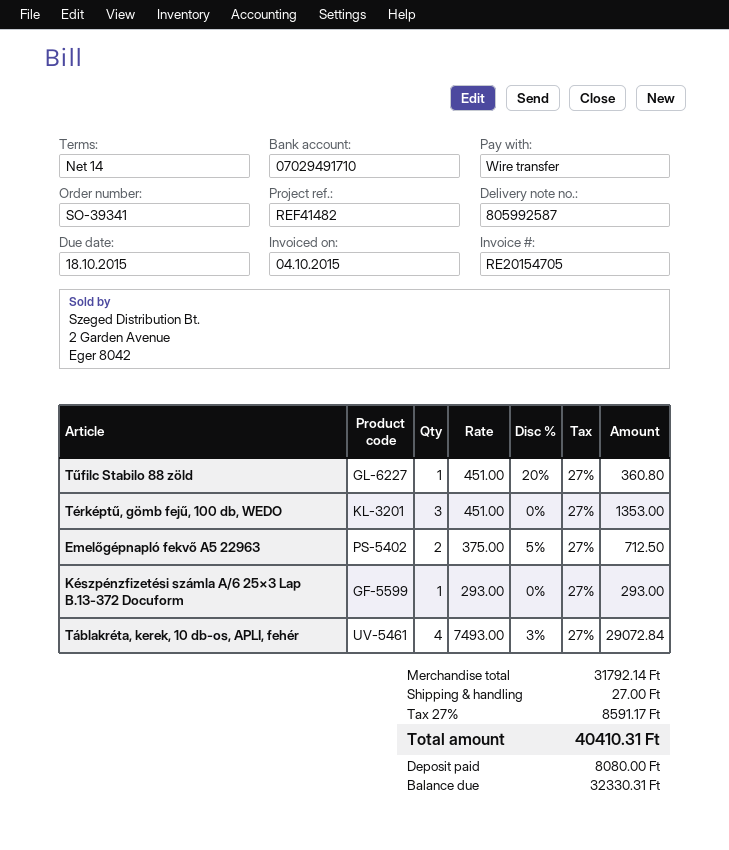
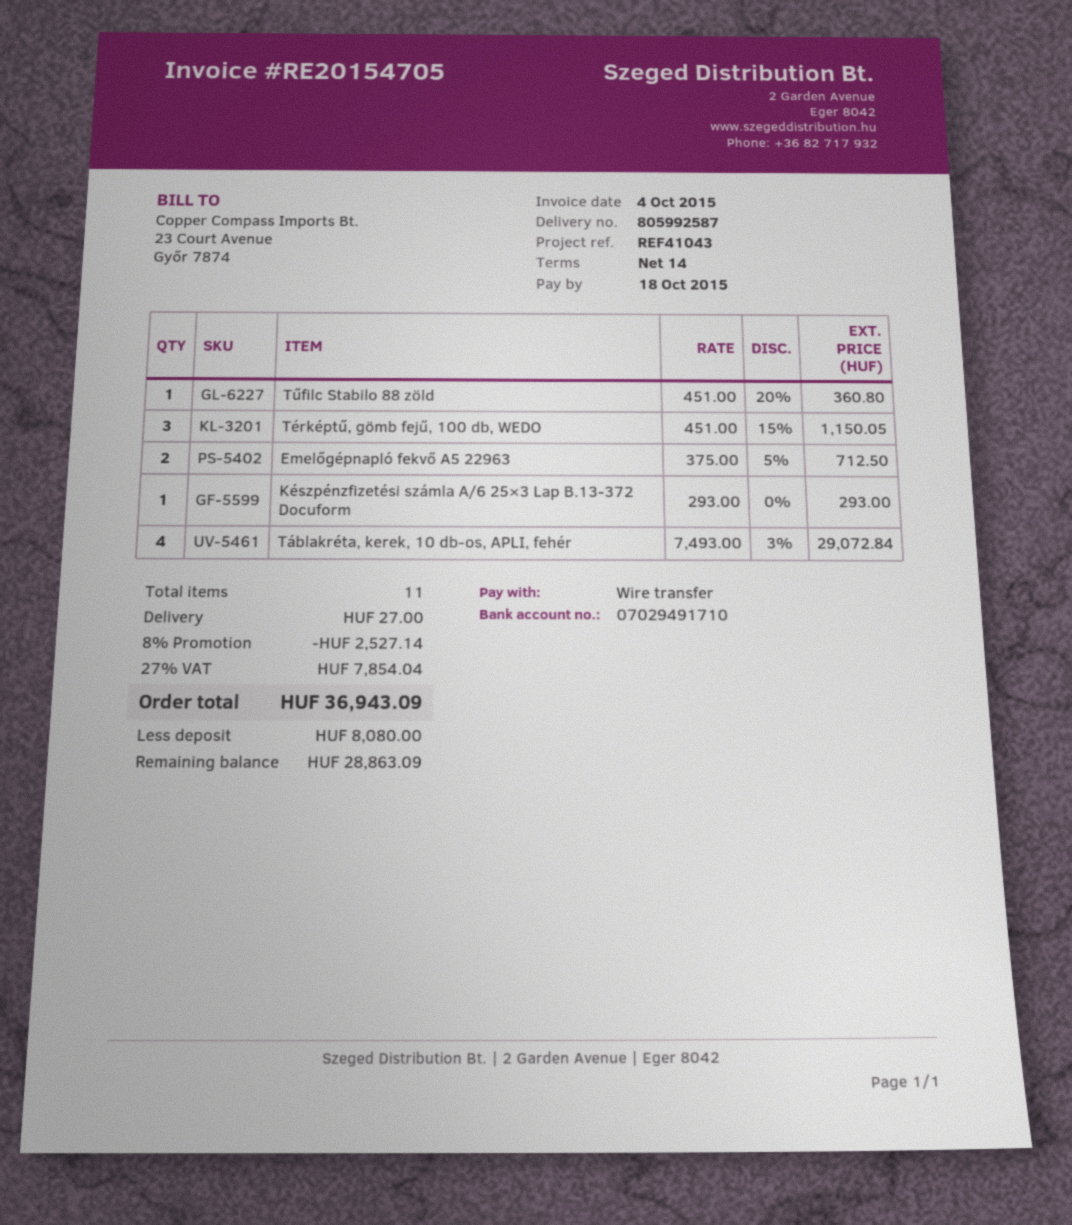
reference: REF41482 -> REF41043
Térképtű, gömb fejű, 100 db, WEDO: 3 x 451.00 = 1353.00 -> 3 x 451.00 - 15% = 1150.05
discount: none -> 8% = 2527.14
tax: 27% = 8591.17 -> 27% = 7854.04
total: 40410.31 -> 36943.09
balance: 32330.31 -> 28863.09

